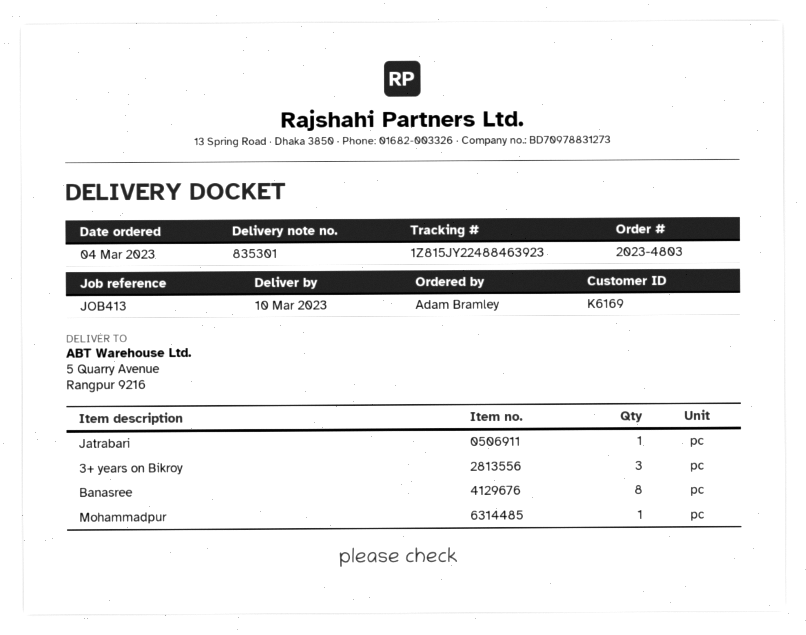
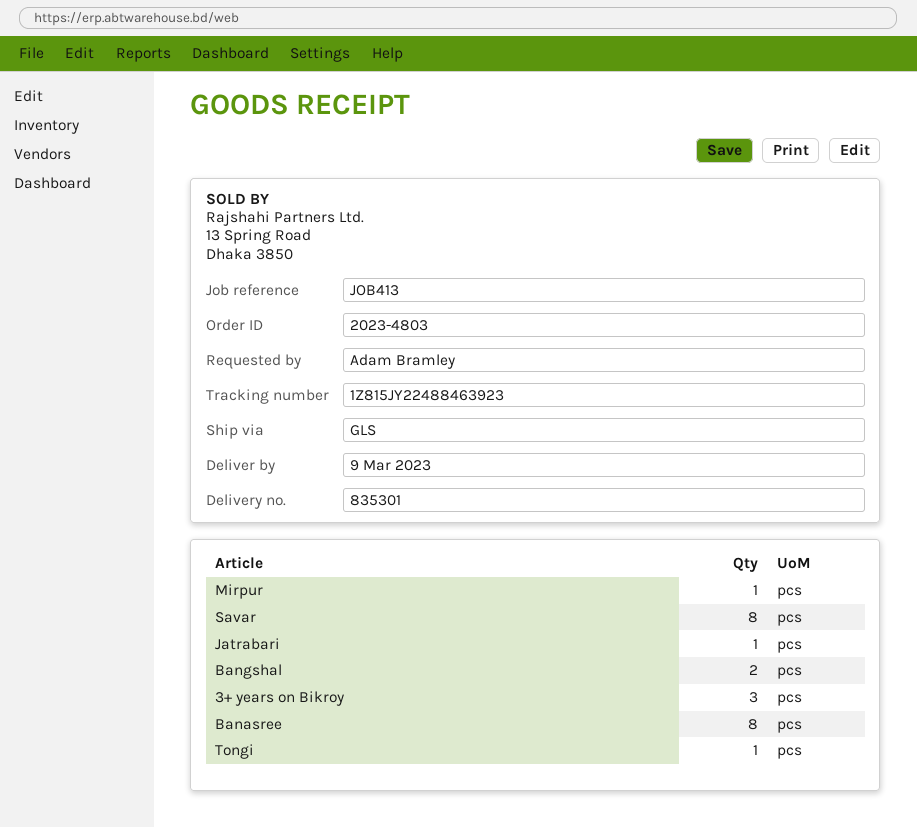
delivery date: 2023-03-10 -> 2023-03-09
Mohammadpur: 1 -> none
Mirpur: none -> 1
Savar: none -> 8
Bangshal: none -> 2
Tongi: none -> 1

